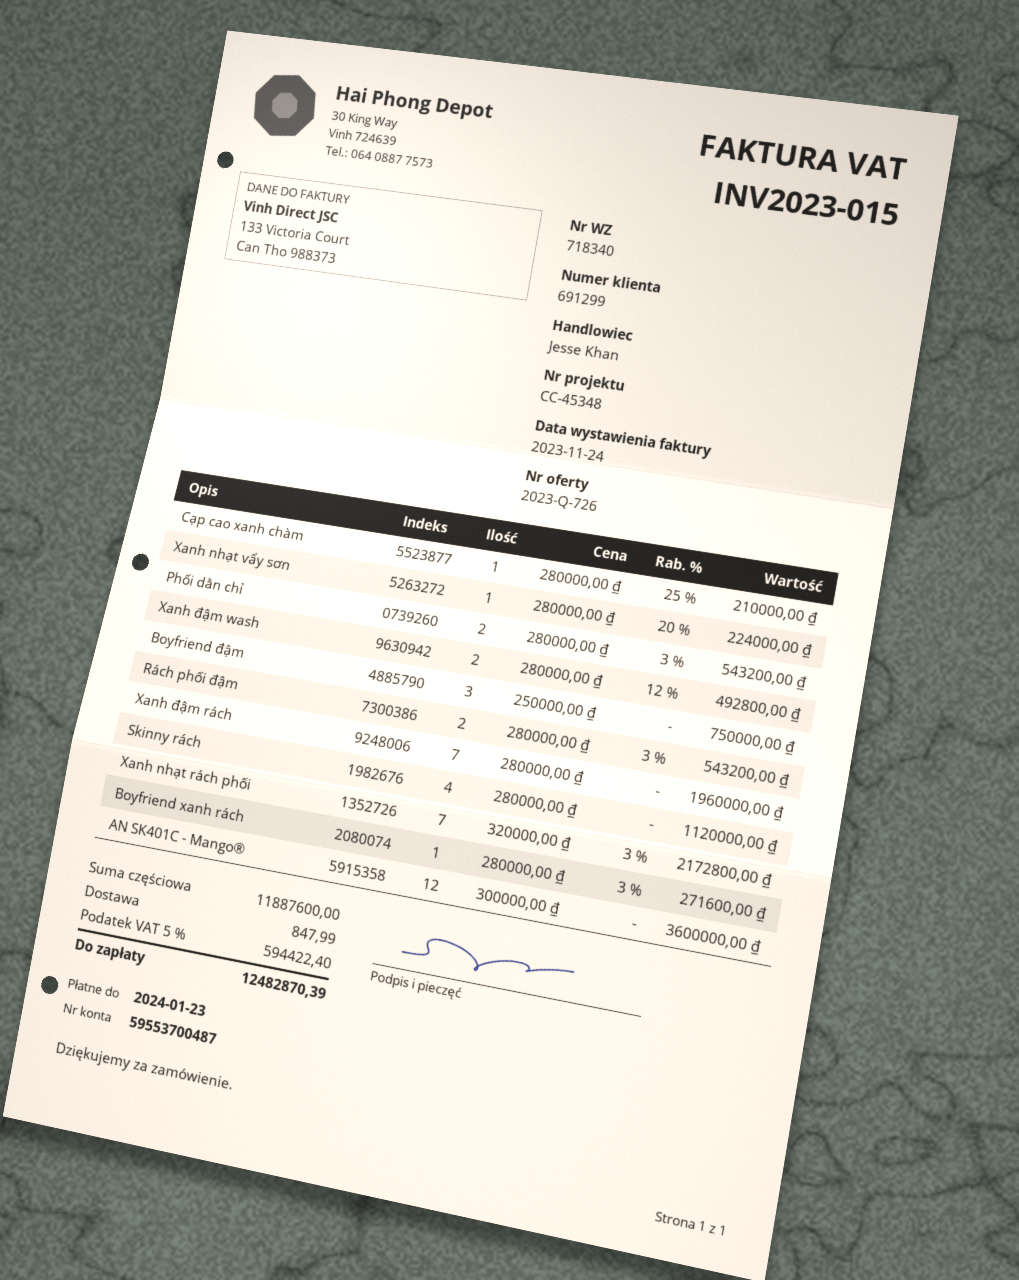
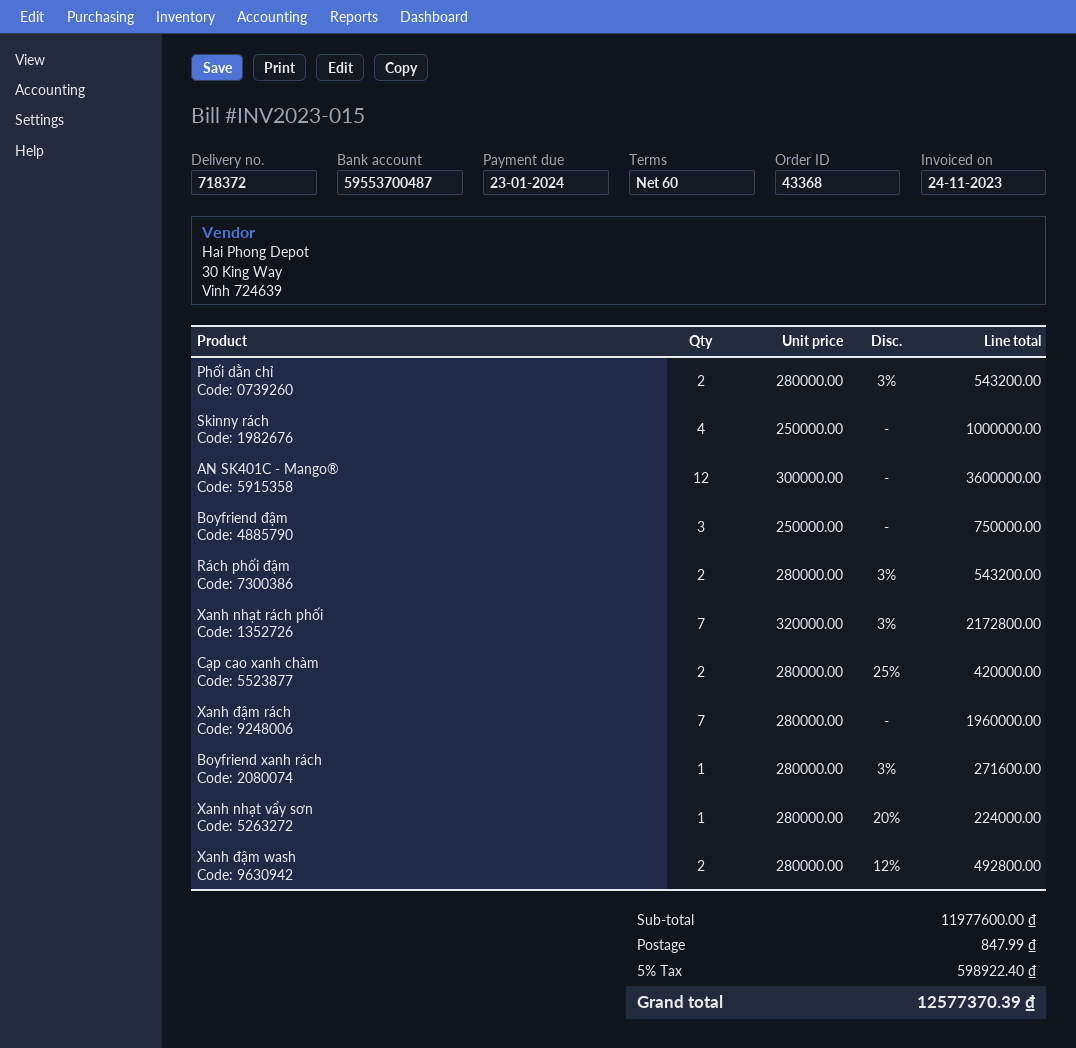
delivery note number: 718340 -> 718372
Cạp cao xanh chàm: 1 x 280000.00 - 25% = 210000.00 -> 2 x 280000.00 - 25% = 420000.00
Skinny rách: 4 x 280000.00 = 1120000.00 -> 4 x 250000.00 = 1000000.00
subtotal: 11887600.00 -> 11977600.00
tax: 5% = 594422.40 -> 5% = 598922.40
total: 12482870.39 -> 12577370.39

